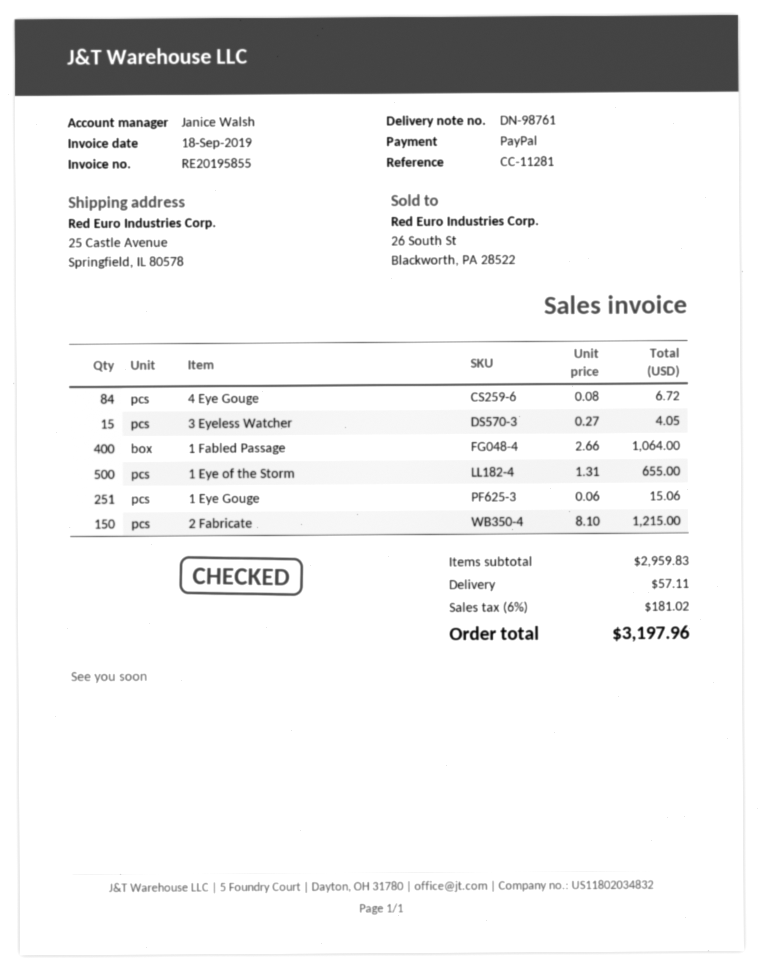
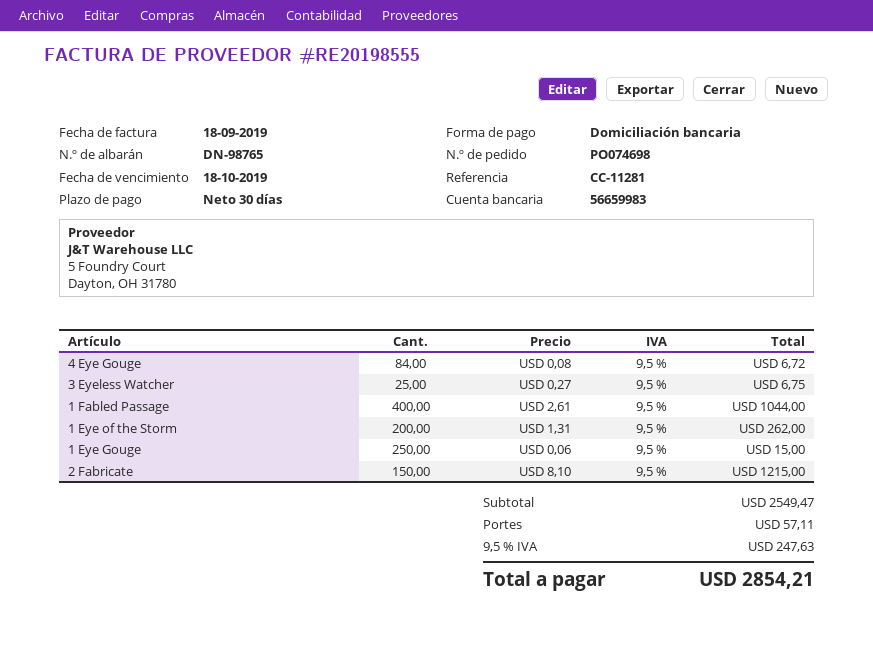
delivery note number: DN-98761 -> DN-98765
invoice number: RE20195855 -> RE20198555
payment method: PayPal -> direct debit
3 Eyeless Watcher: 15 x 0.27 = 4.05 -> 25 x 0.27 = 6.75
1 Fabled Passage: 400 x 2.66 = 1064.00 -> 400 x 2.61 = 1044.00
1 Eye of the Storm: 500 x 1.31 = 655.00 -> 200 x 1.31 = 262.00
1 Eye Gouge: 251 x 0.06 = 15.06 -> 250 x 0.06 = 15.00
subtotal: 2959.83 -> 2549.47
tax: 6% = 181.02 -> 9.5% = 247.63
total: 3197.96 -> 2854.21

